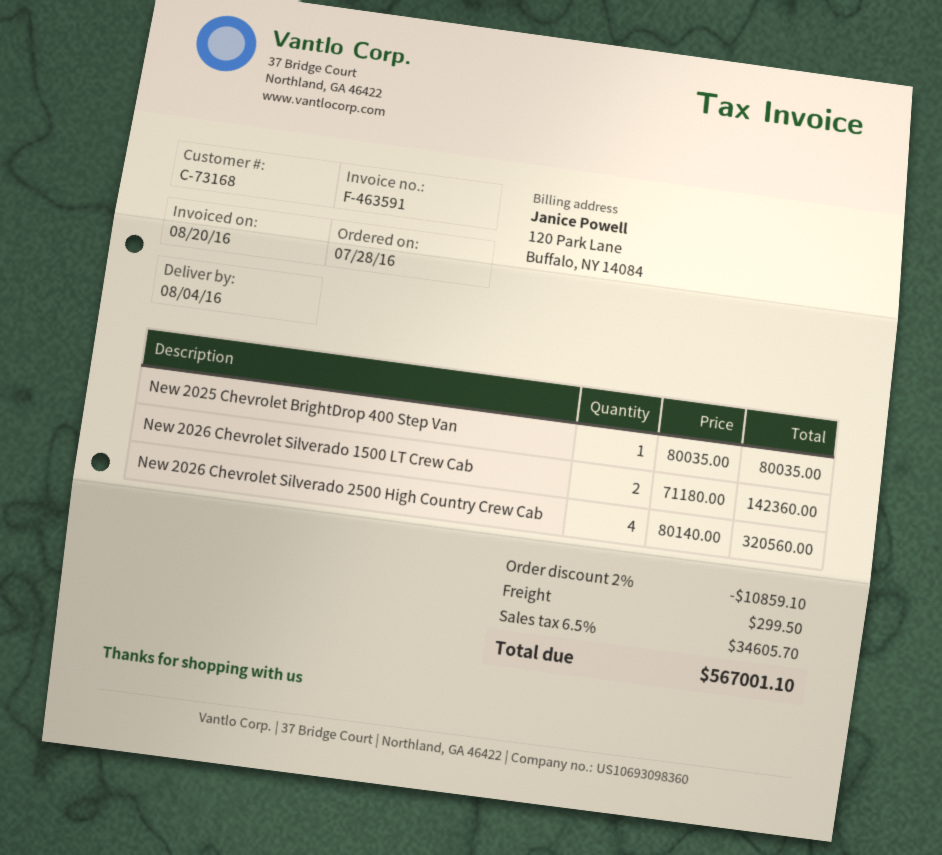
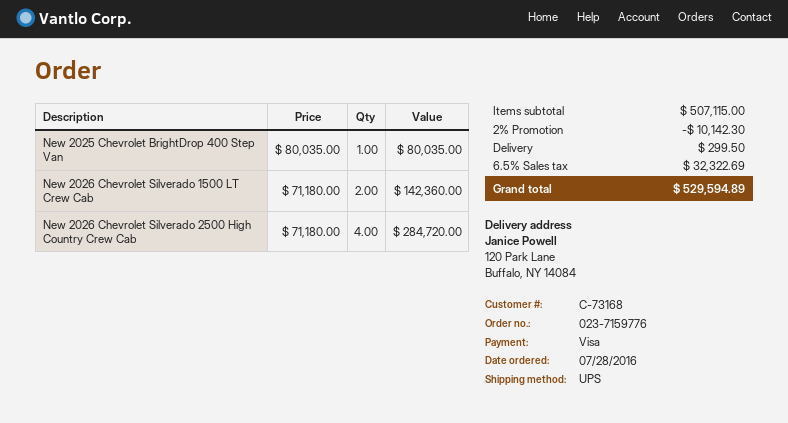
New 2026 Chevrolet Silverado 2500 High Country Crew Cab: 4 x 80140.00 = 320560.00 -> 4 x 71180.00 = 284720.00
discount: 2% = 10859.10 -> 2% = 10142.30
tax: 6.5% = 34605.70 -> 6.5% = 32322.69
total: 567001.10 -> 529594.89

